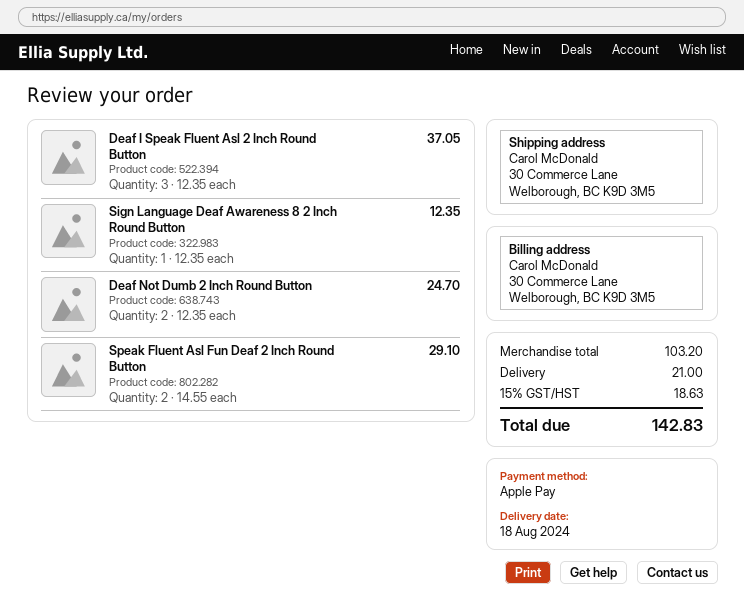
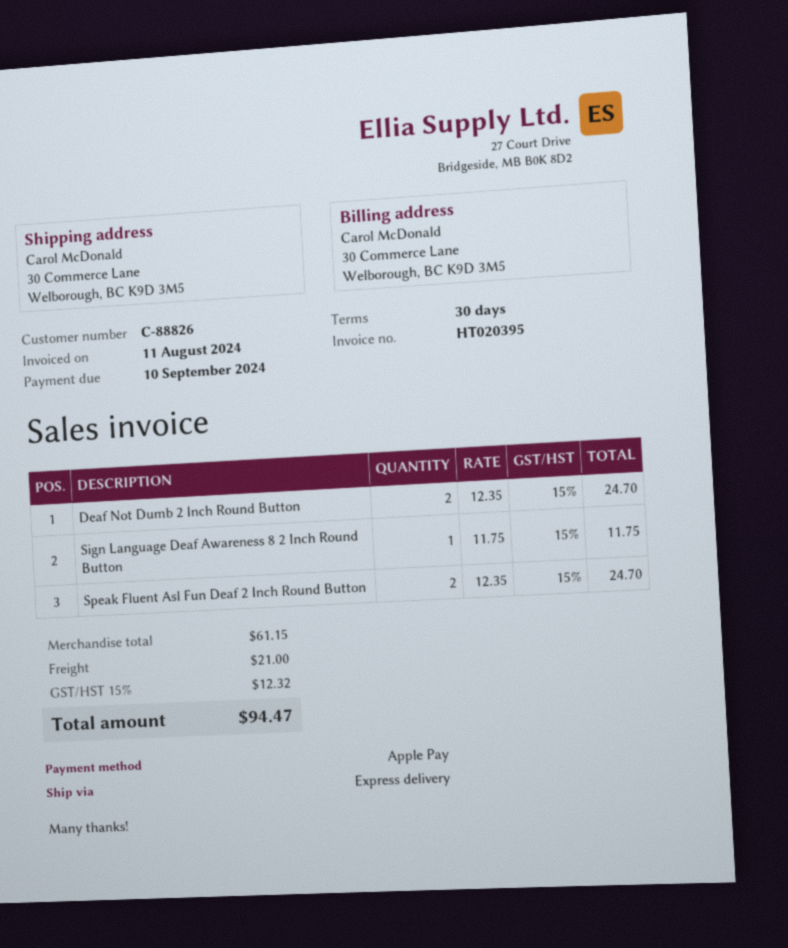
Deaf I Speak Fluent Asl 2 Inch Round Button: 3 x 12.35 = 37.05 -> none
Sign Language Deaf Awareness 8 2 Inch Round Button: 1 x 12.35 = 12.35 -> 1 x 11.75 = 11.75
Speak Fluent Asl Fun Deaf 2 Inch Round Button: 2 x 14.55 = 29.10 -> 2 x 12.35 = 24.70
subtotal: 103.20 -> 61.15
tax: 15% = 18.63 -> 15% = 12.32
total: 142.83 -> 94.47

